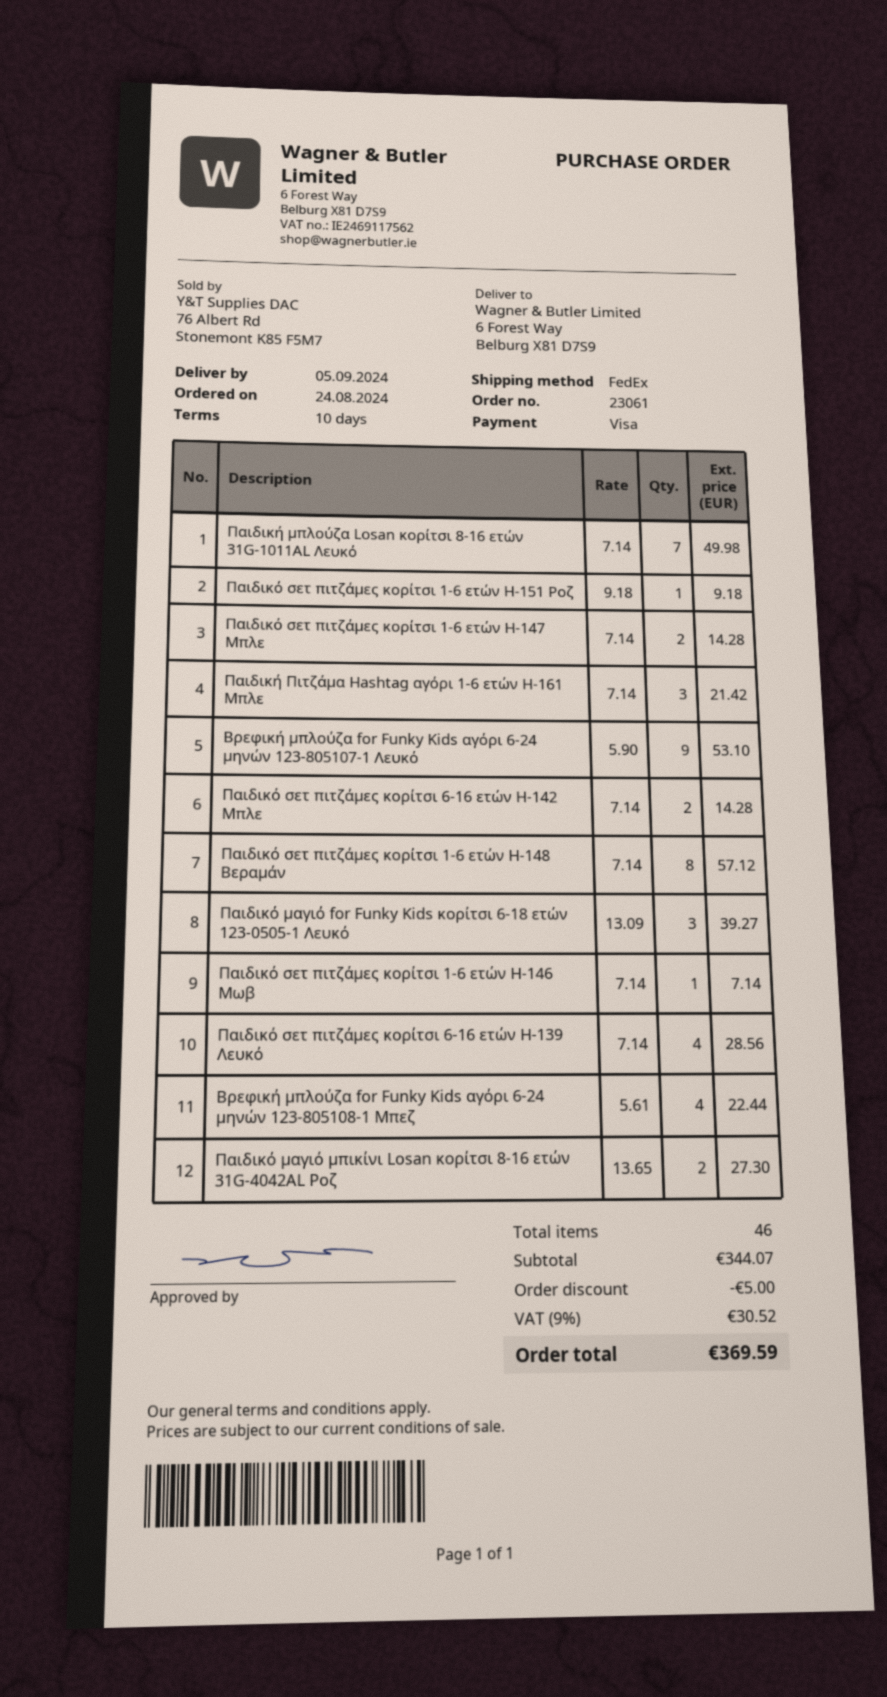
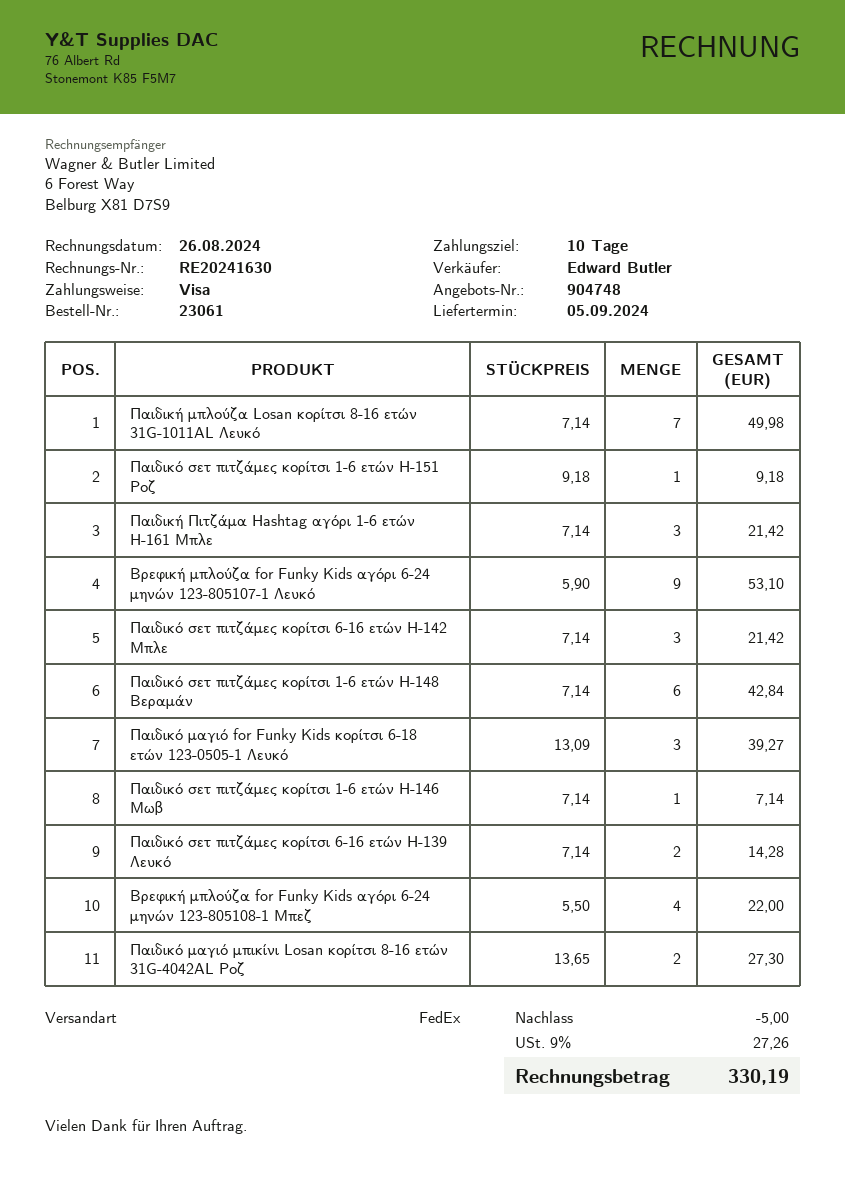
Παιδικό σετ πιτζάμες κορίτσι 1-6 ετών Η-147 Μπλε: 2 x 7.14 = 14.28 -> none
Παιδικό σετ πιτζάμες κορίτσι 6-16 ετών Η-142 Μπλε: 2 x 7.14 = 14.28 -> 3 x 7.14 = 21.42
Παιδικό σετ πιτζάμες κορίτσι 1-6 ετών Η-148 Βεραμάν: 8 x 7.14 = 57.12 -> 6 x 7.14 = 42.84
Παιδικό σετ πιτζάμες κορίτσι 6-16 ετών Η-139 Λευκό: 4 x 7.14 = 28.56 -> 2 x 7.14 = 14.28
Βρεφική μπλούζα for Funky Kids αγόρι 6-24 μηνών 123-805108-1 Μπεζ: 4 x 5.61 = 22.44 -> 4 x 5.50 = 22.00
tax: 9% = 30.52 -> 9% = 27.26
total: 369.59 -> 330.19

